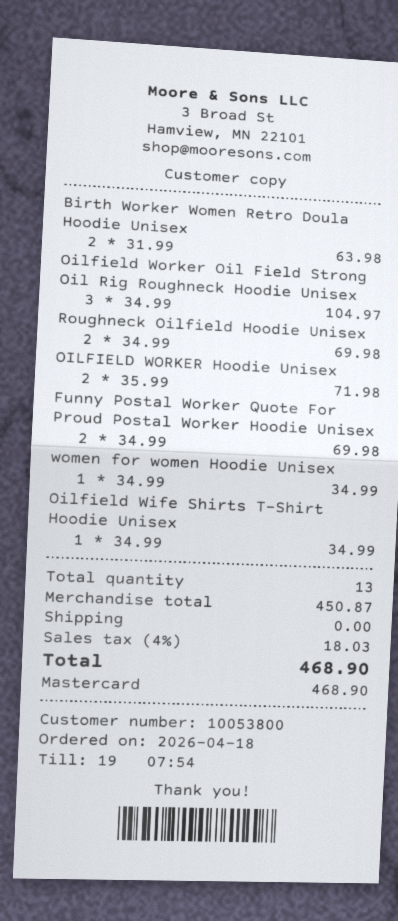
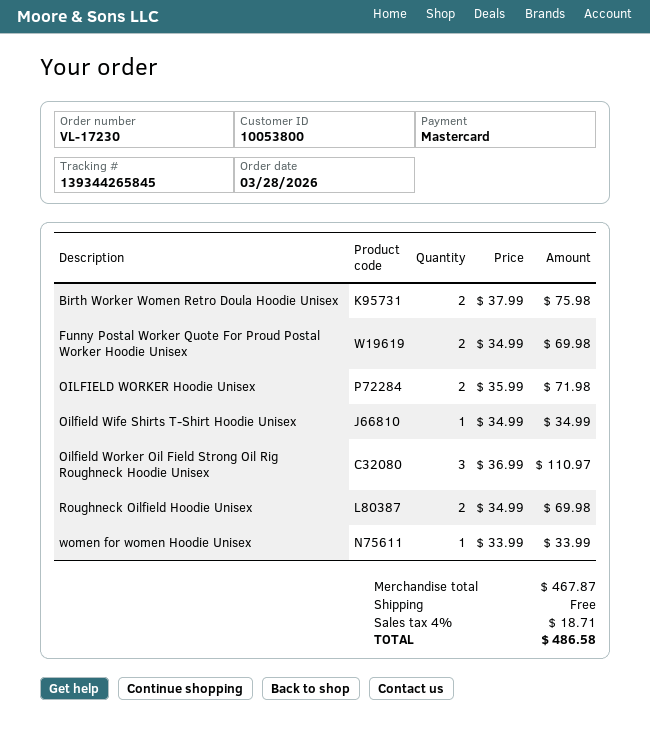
order date: 2026-04-18 -> 2026-03-28
Birth Worker Women Retro Doula Hoodie Unisex: 2 x 31.99 = 63.98 -> 2 x 37.99 = 75.98
Oilfield Worker Oil Field Strong Oil Rig Roughneck Hoodie Unisex: 3 x 34.99 = 104.97 -> 3 x 36.99 = 110.97
women for women Hoodie Unisex: 1 x 34.99 = 34.99 -> 1 x 33.99 = 33.99
subtotal: 450.87 -> 467.87
tax: 4% = 18.03 -> 4% = 18.71
total: 468.90 -> 486.58

